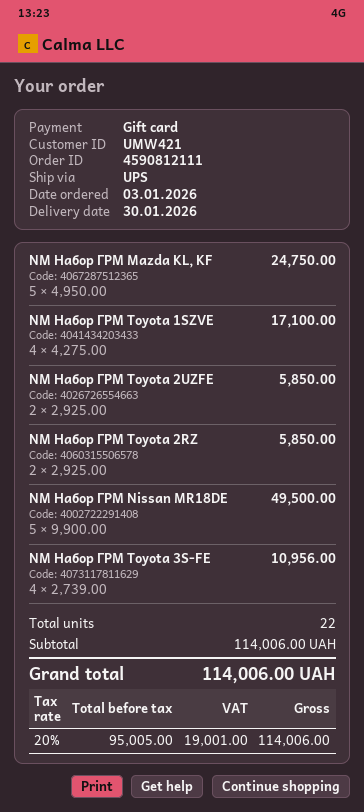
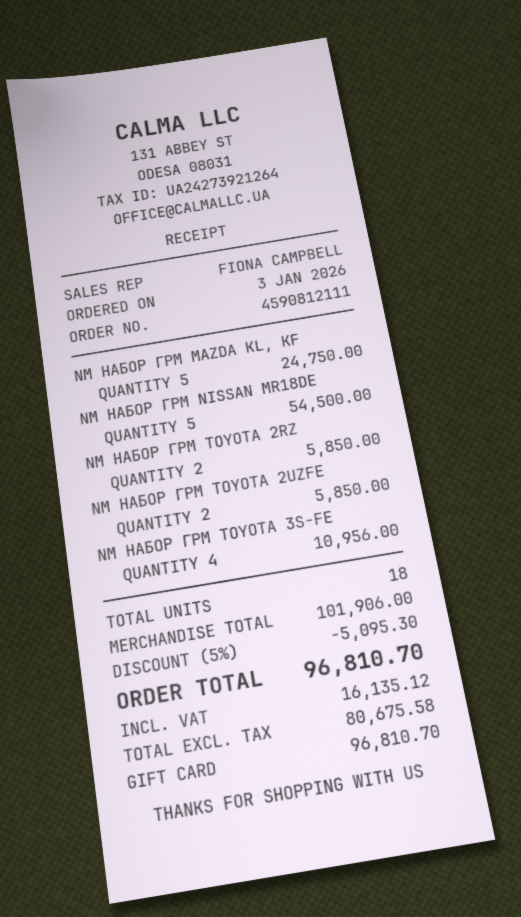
NM Набор ГРМ Toyota 1SZVE: 4 for 17100.00 -> none
NM Набор ГРМ Nissan MR18DE: 5 for 49500.00 -> 5 for 54500.00
total quantity: 22 -> 18
subtotal: 114006.00 -> 101906.00
discount: none -> 5% = 5095.30
net: 95005.00 -> 80675.58
tax: 19001.00 -> 16135.12
total: 114006.00 -> 96810.70

